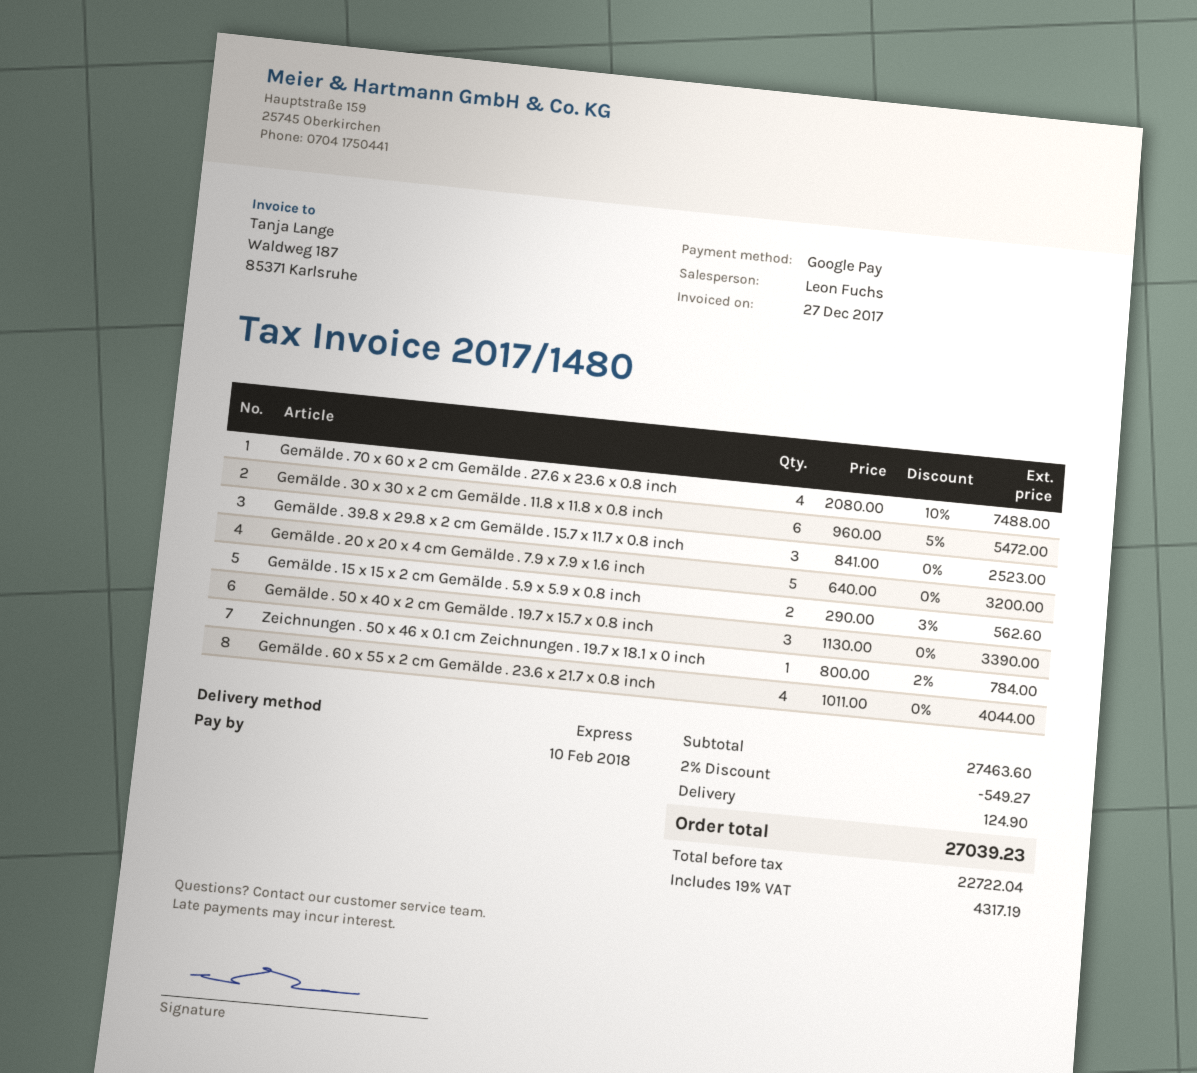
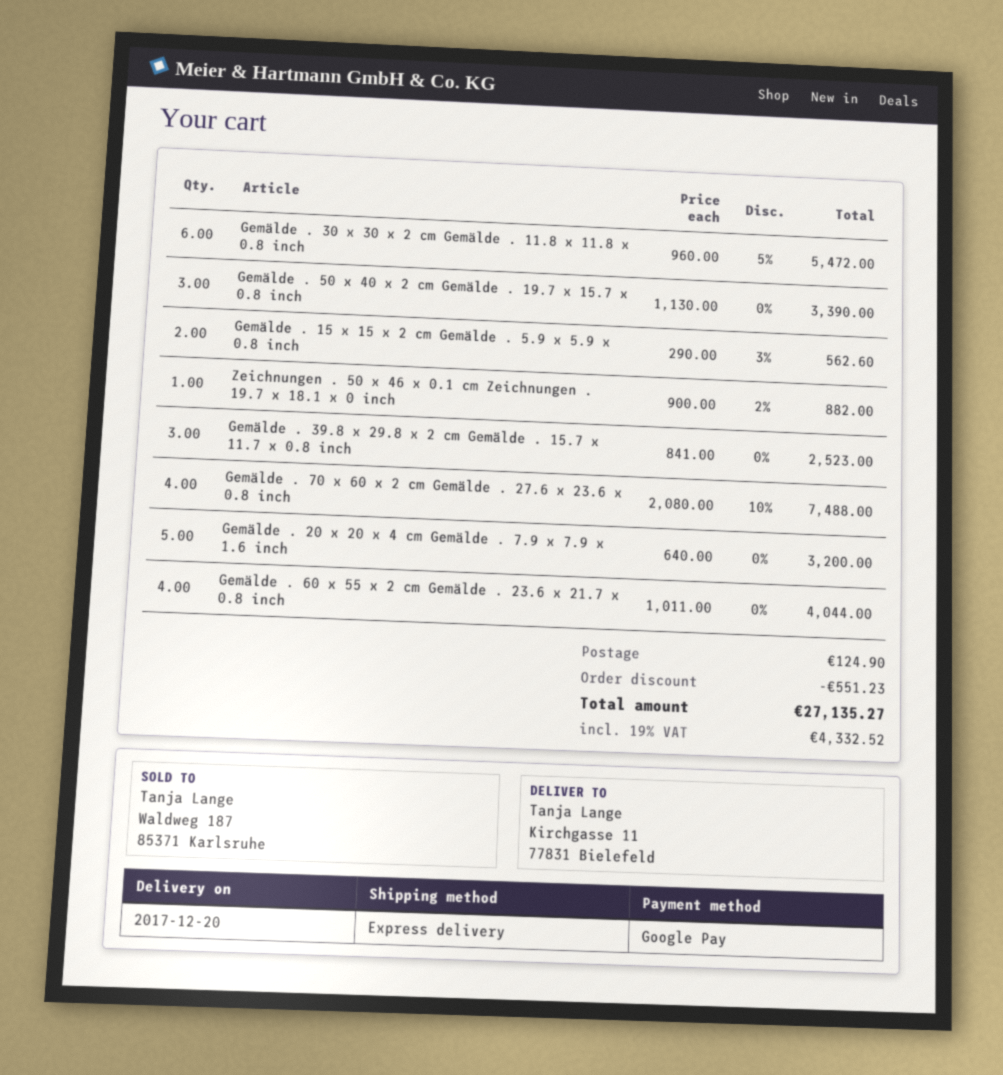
Zeichnungen . 50 x 46 x 0.1 cm Zeichnungen . 19.7 x 18.1 x 0 inch: 1 x 800.00 - 2% = 784.00 -> 1 x 900.00 - 2% = 882.00
discount: 549.27 -> 551.23
tax: 19% = 4317.19 -> 19% = 4332.52
total: 27039.23 -> 27135.27

